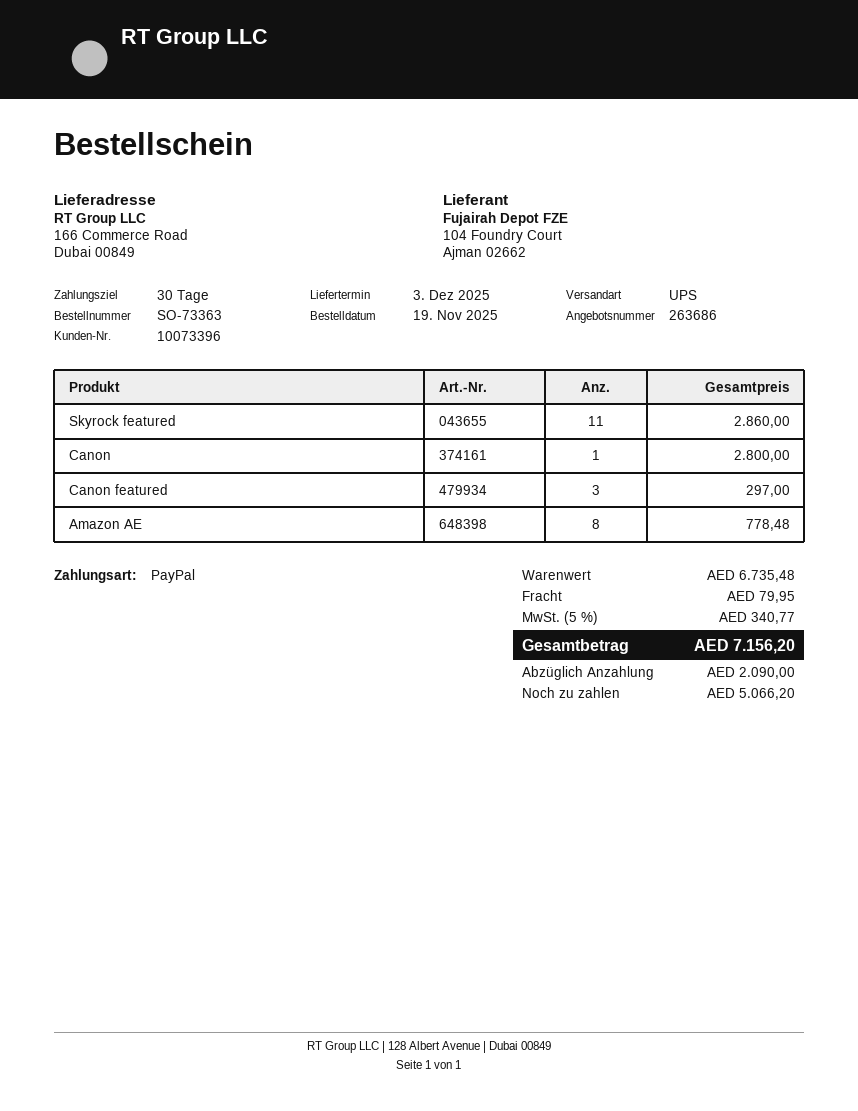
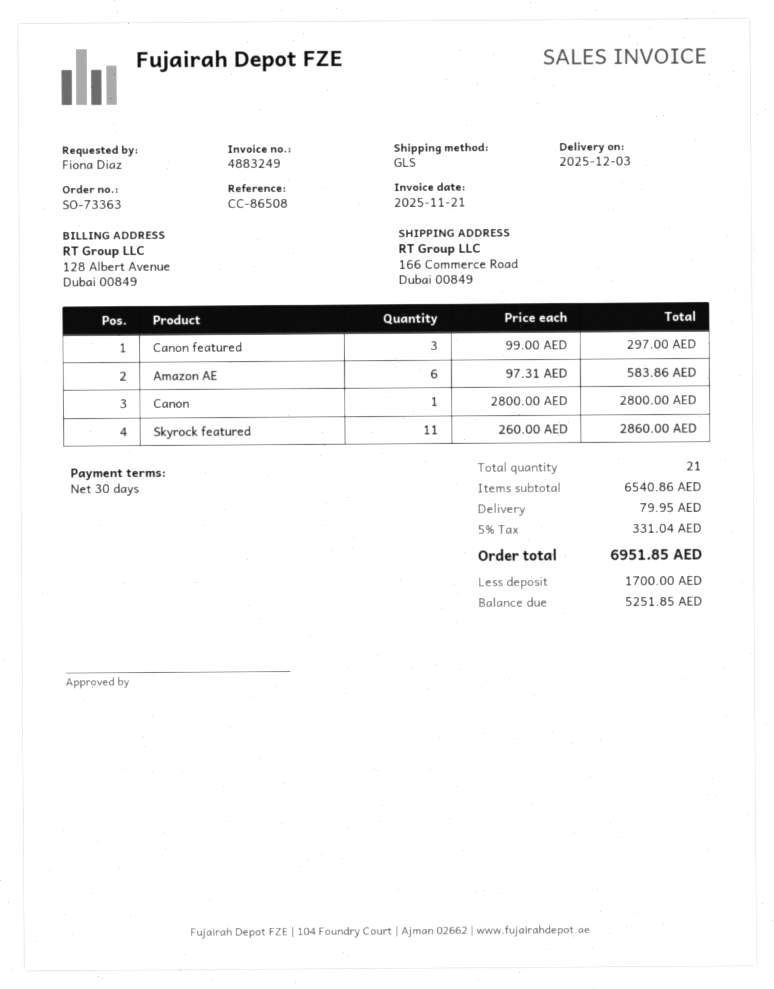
shipping method: UPS -> GLS
Amazon AE: 8 for 778.48 -> 6 for 583.86
subtotal: 6735.48 -> 6540.86
tax: 5% = 340.77 -> 5% = 331.04
total: 7156.20 -> 6951.85
deposit: 2090.00 -> 1700.00
balance: 5066.20 -> 5251.85

